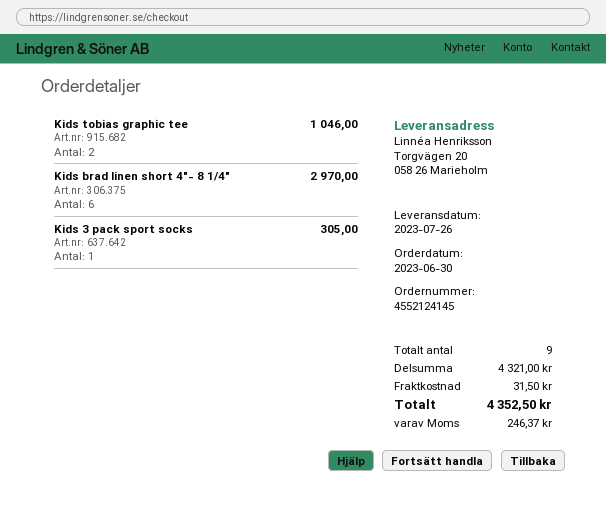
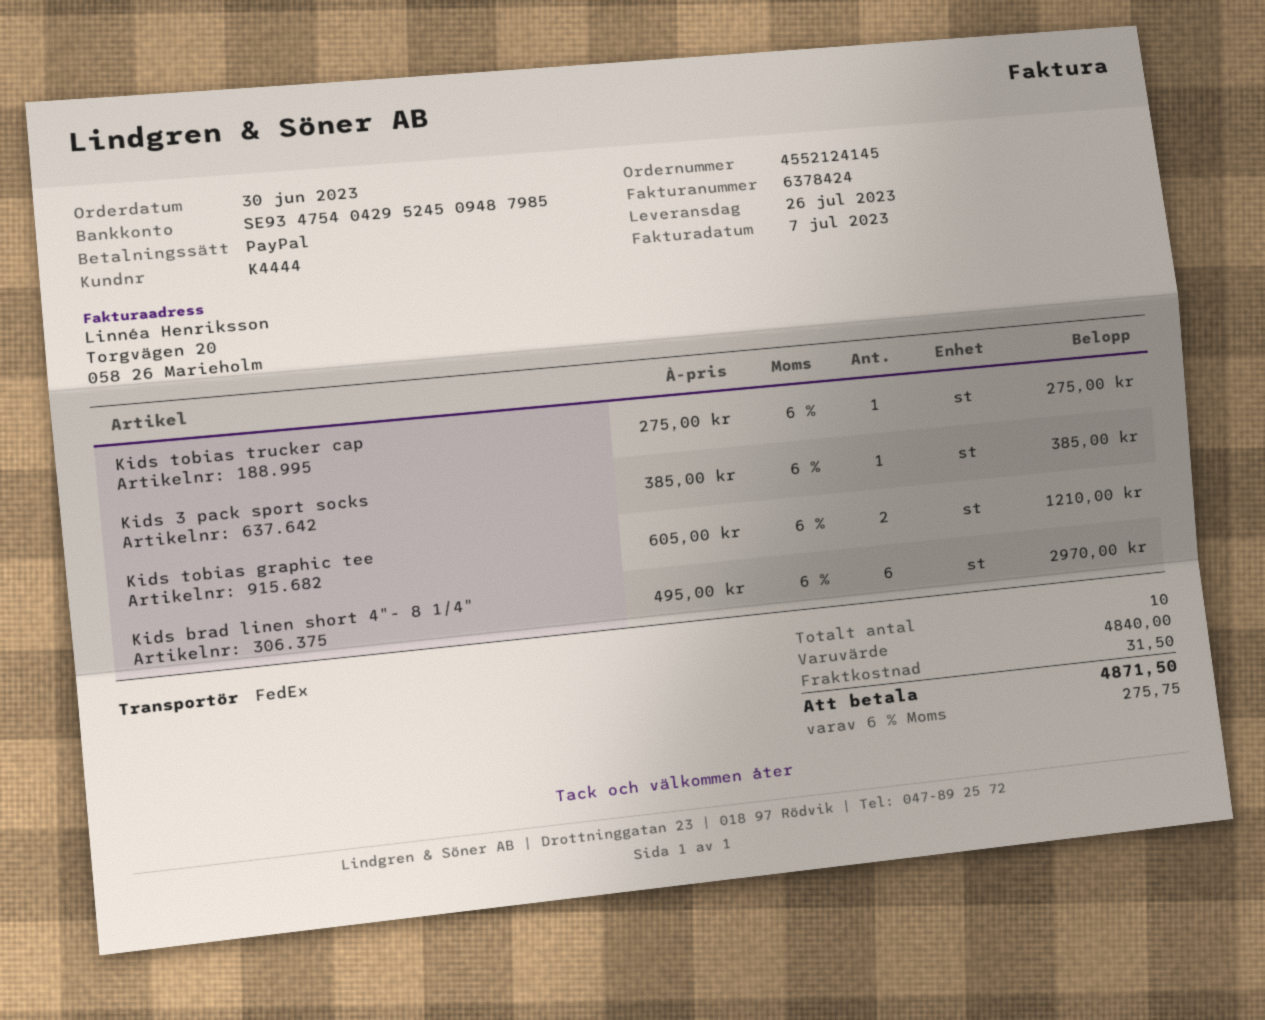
Kids tobias graphic tee: 2 for 1046.00 -> 2 for 1210.00
Kids 3 pack sport socks: 1 for 305.00 -> 1 for 385.00
Kids tobias trucker cap: none -> 1 for 275.00
total quantity: 9 -> 10
subtotal: 4321.00 -> 4840.00
tax: 246.37 -> 275.75
total: 4352.50 -> 4871.50

